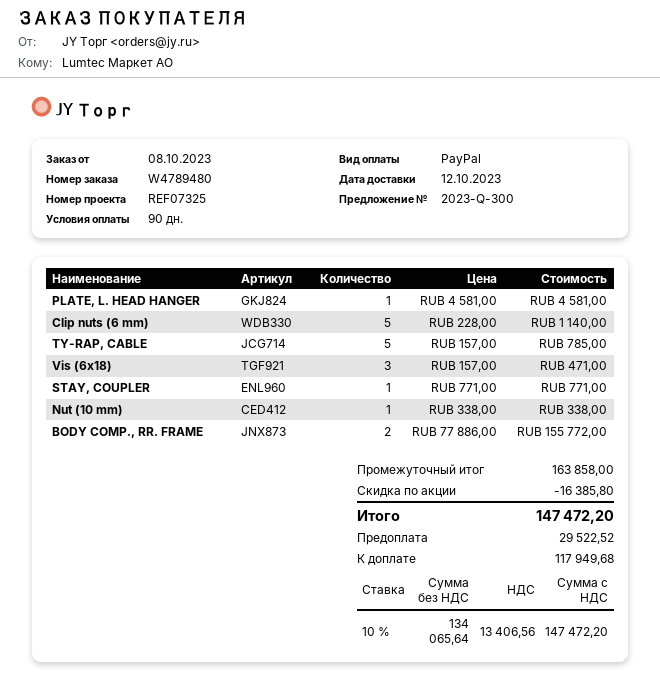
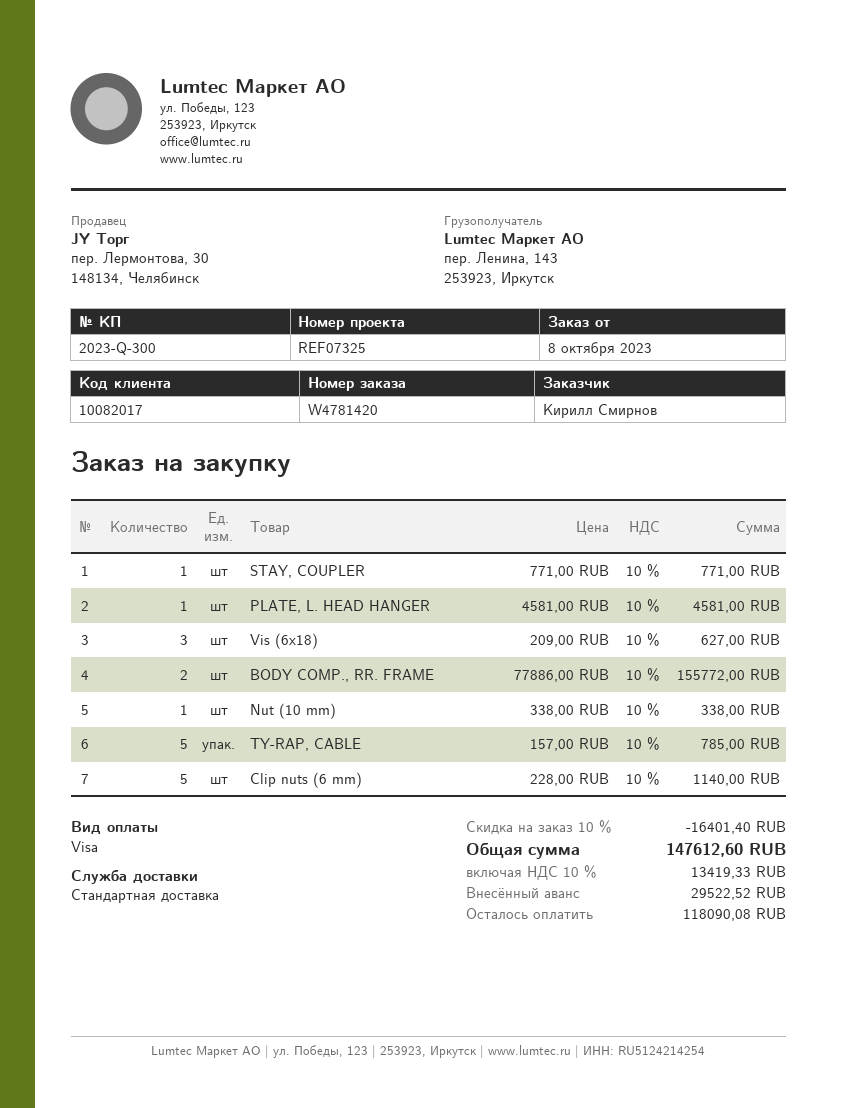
order number: W4789480 -> W4781420
payment method: PayPal -> Visa
Vis (6x18): 3 x 157.00 = 471.00 -> 3 x 209.00 = 627.00
discount: 16385.80 -> 16401.40
tax: 10% = 13406.56 -> 10% = 13419.33
total: 147472.20 -> 147612.60
balance: 117949.68 -> 118090.08

